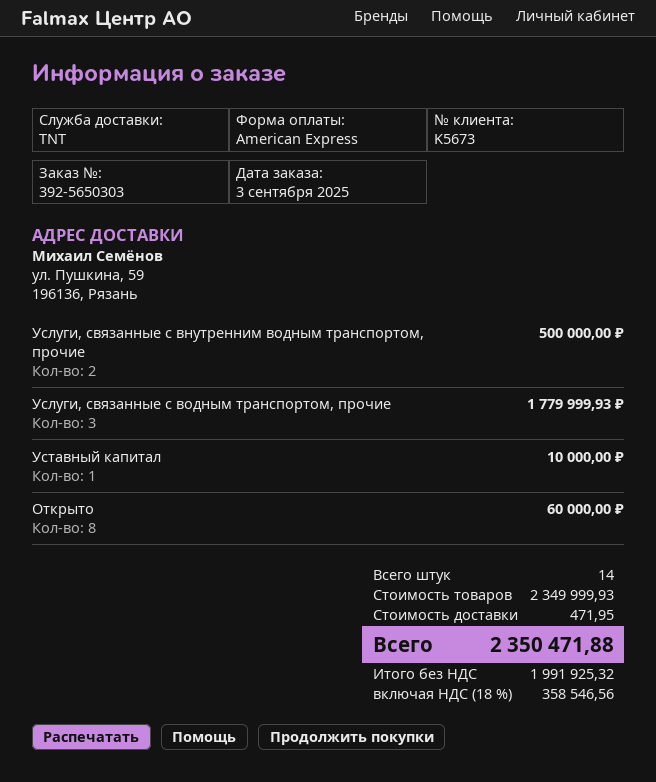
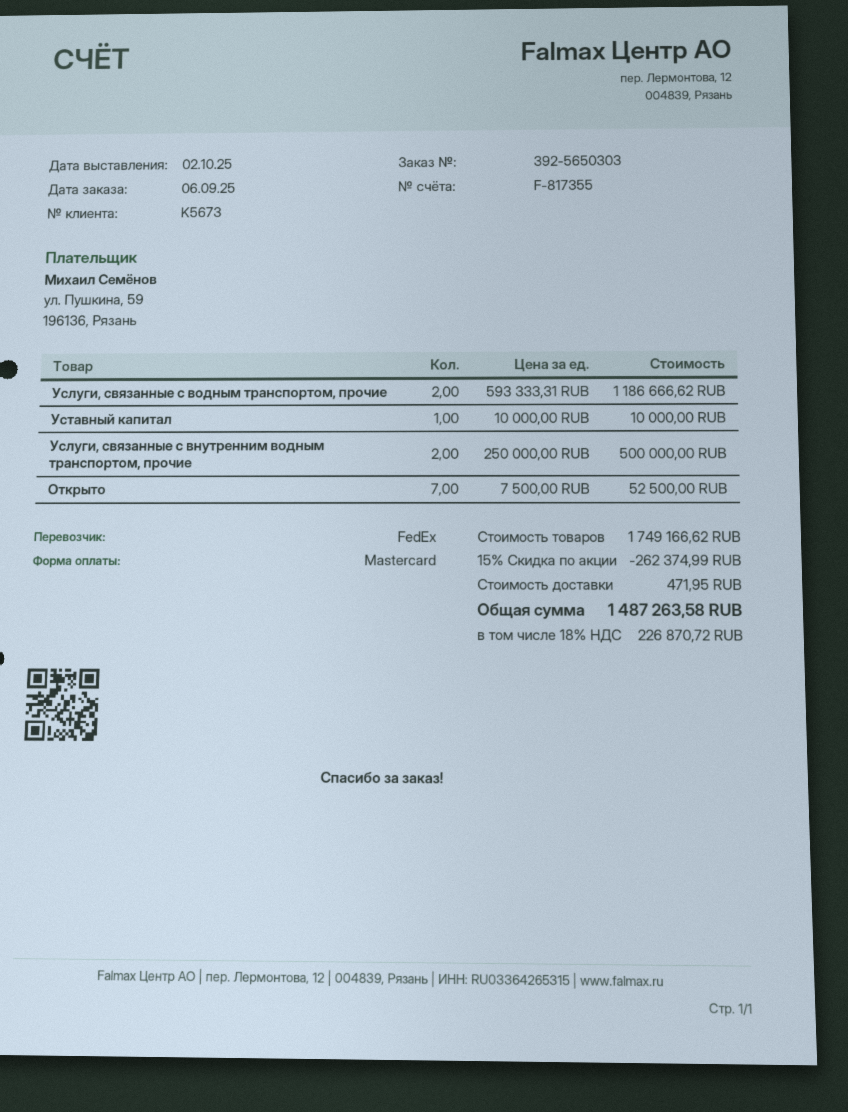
order date: 2025-09-03 -> 2025-09-06
payment method: American Express -> Mastercard
shipping method: TNT -> FedEx
Услуги, связанные с водным транспортом, прочие: 3 for 1779999.93 -> 2 for 1186666.62
Открыто: 8 for 60000.00 -> 7 for 52500.00
subtotal: 2349999.93 -> 1749166.62
discount: none -> 15% = 262374.99
tax: 18% = 358546.56 -> 18% = 226870.72
total: 2350471.88 -> 1487263.58

